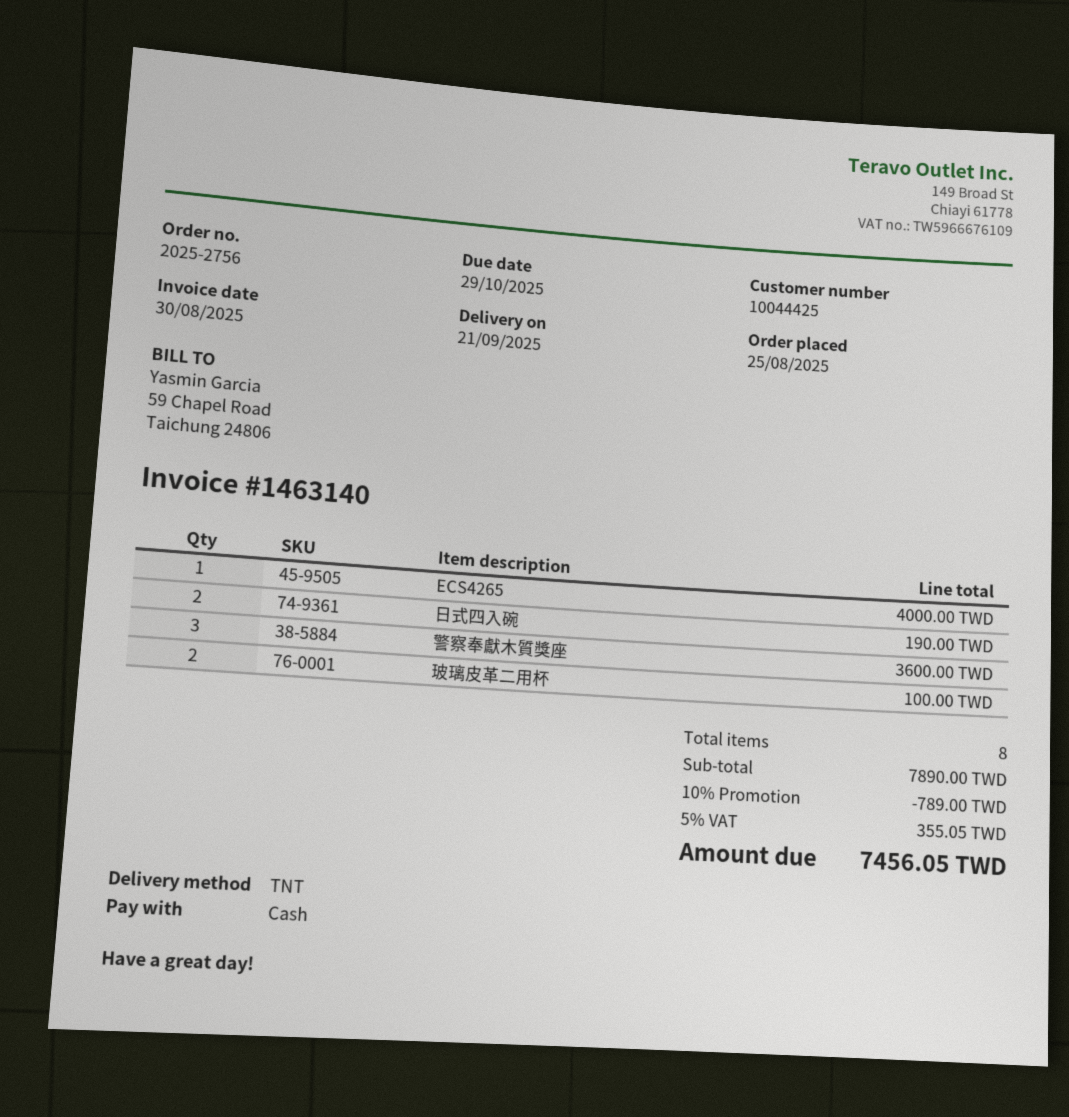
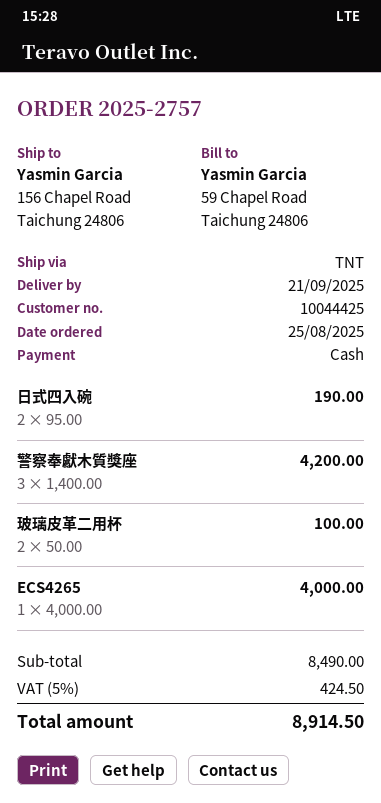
order number: 2025-2756 -> 2025-2757
警察奉獻木質獎座: 3 for 3600.00 -> 3 for 4200.00
subtotal: 7890.00 -> 8490.00
discount: 10% = 789.00 -> none
tax: 5% = 355.05 -> 5% = 424.50
total: 7456.05 -> 8914.50

